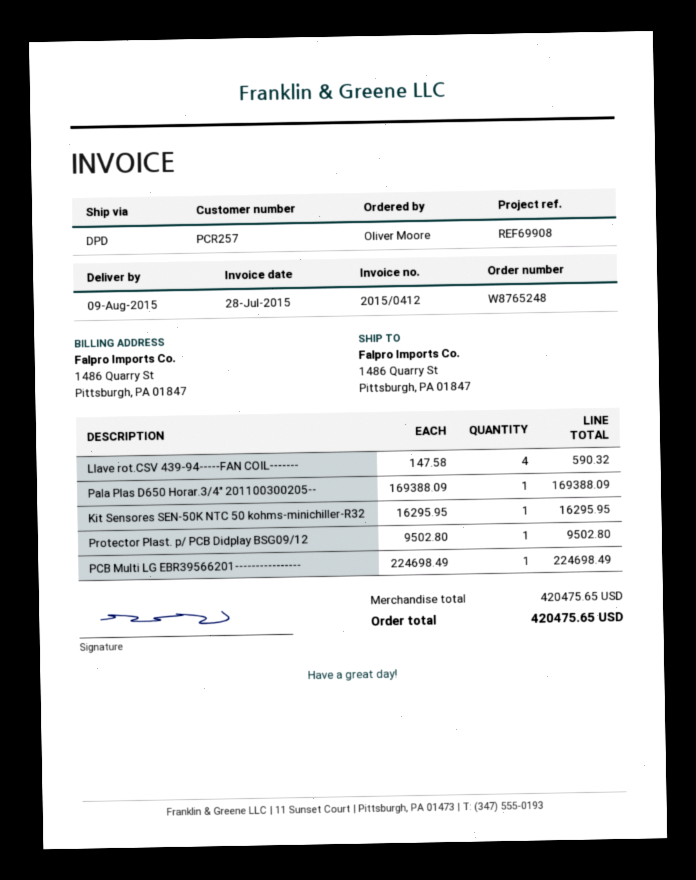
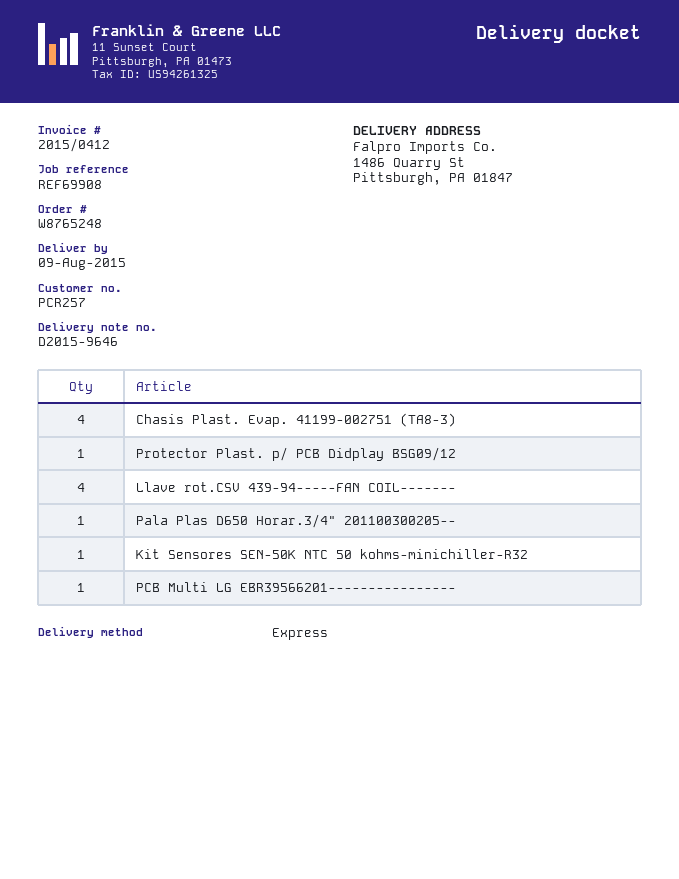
shipping method: DPD -> express
Chasis Plast. Evap. 41199-002751 (TA8-3): none -> 4

